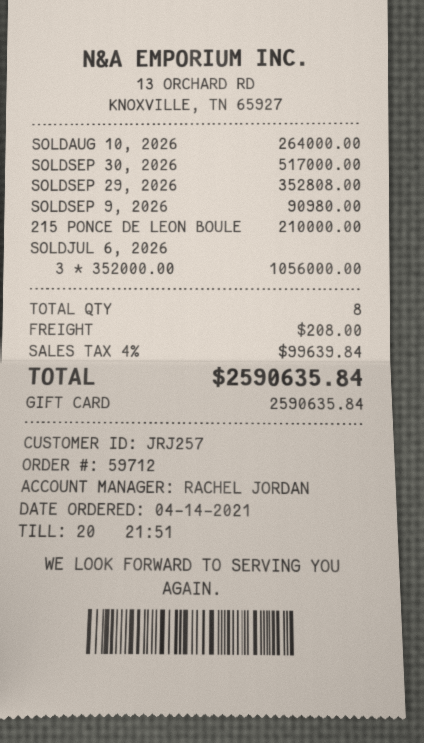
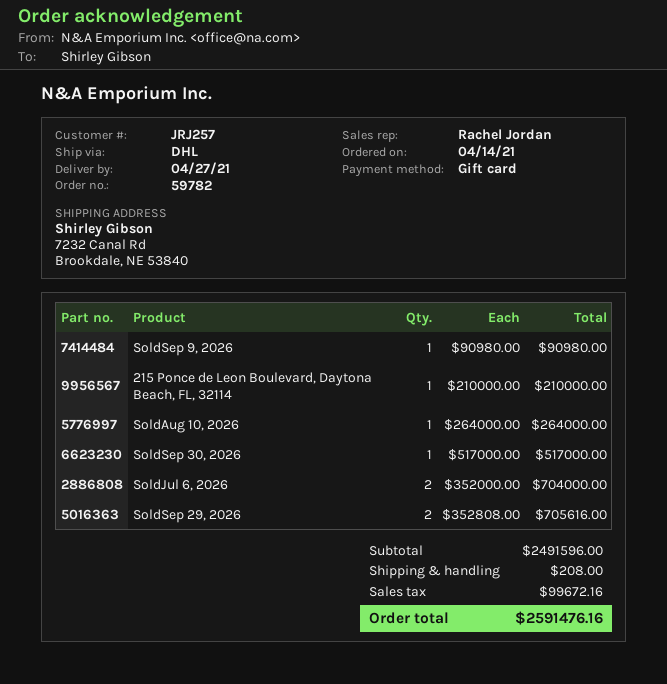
order number: 59712 -> 59782
SOLDSEP 29, 2026: 1 x 352808.00 = 352808.00 -> 2 x 352808.00 = 705616.00
SOLDJUL 6, 2026: 3 x 352000.00 = 1056000.00 -> 2 x 352000.00 = 704000.00
tax: 99639.84 -> 99672.16
total: 2590635.84 -> 2591476.16

